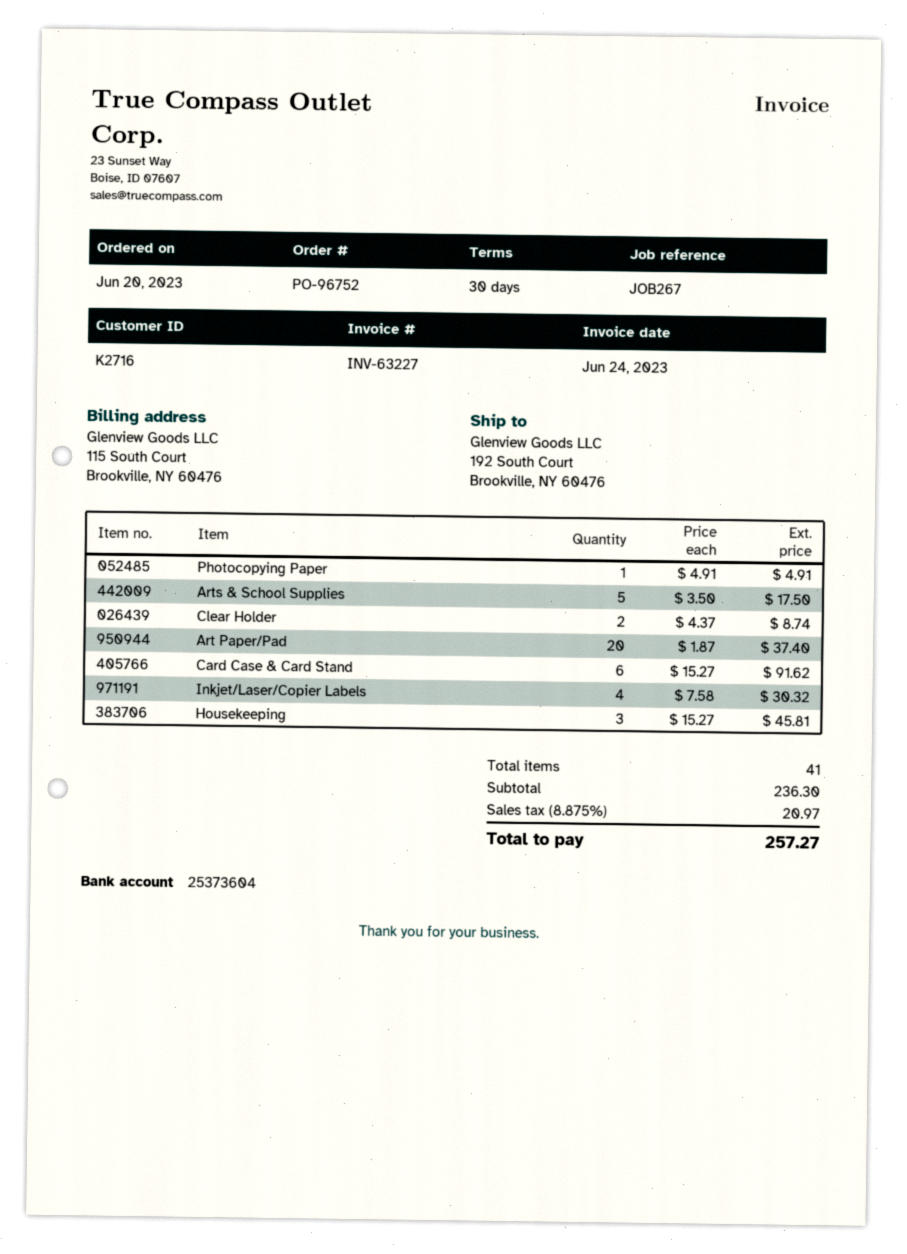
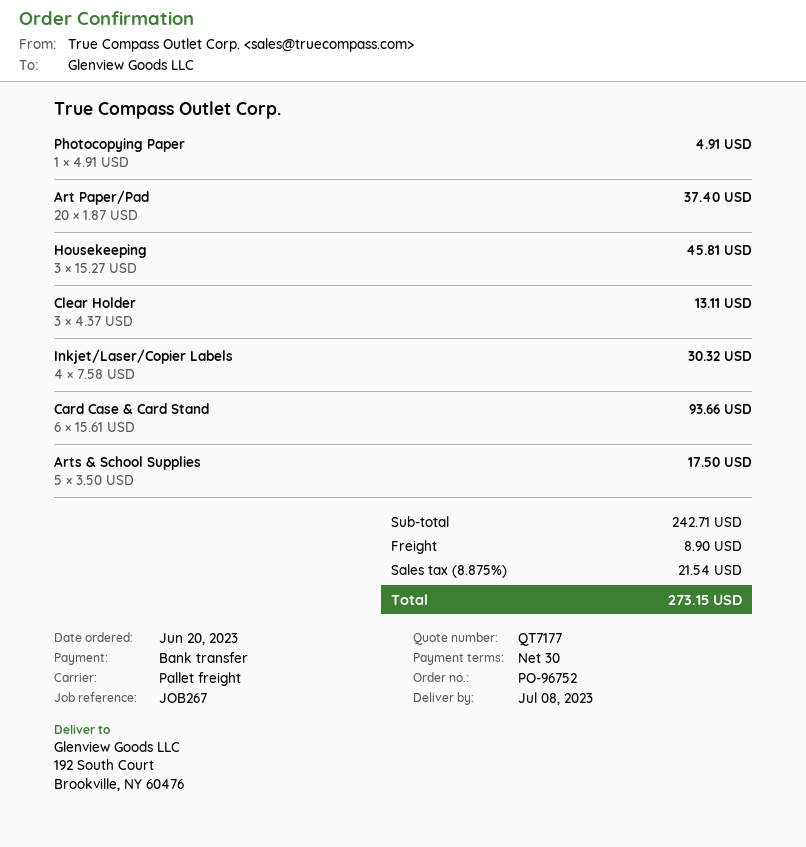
Clear Holder: 2 x 4.37 = 8.74 -> 3 x 4.37 = 13.11
Card Case & Card Stand: 6 x 15.27 = 91.62 -> 6 x 15.61 = 93.66
subtotal: 236.30 -> 242.71
shipping: none -> 8.90
tax: 8.875% = 20.97 -> 8.875% = 21.54
total: 257.27 -> 273.15

